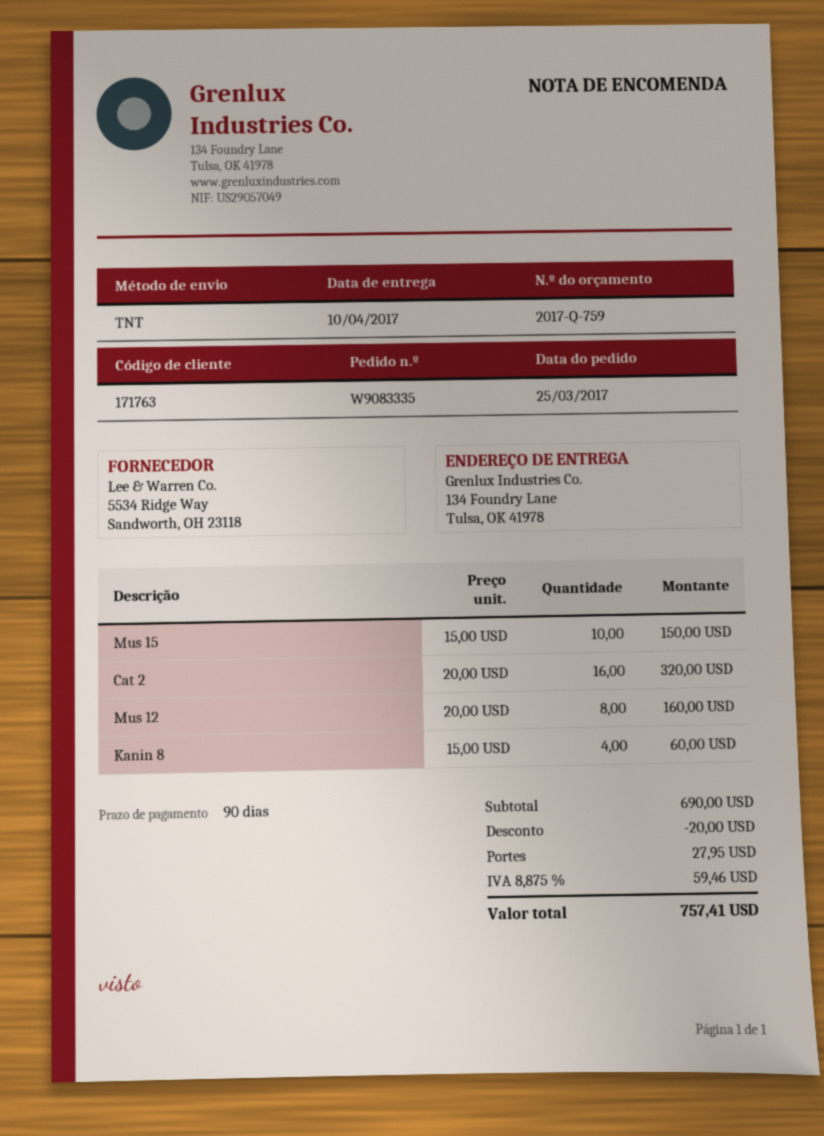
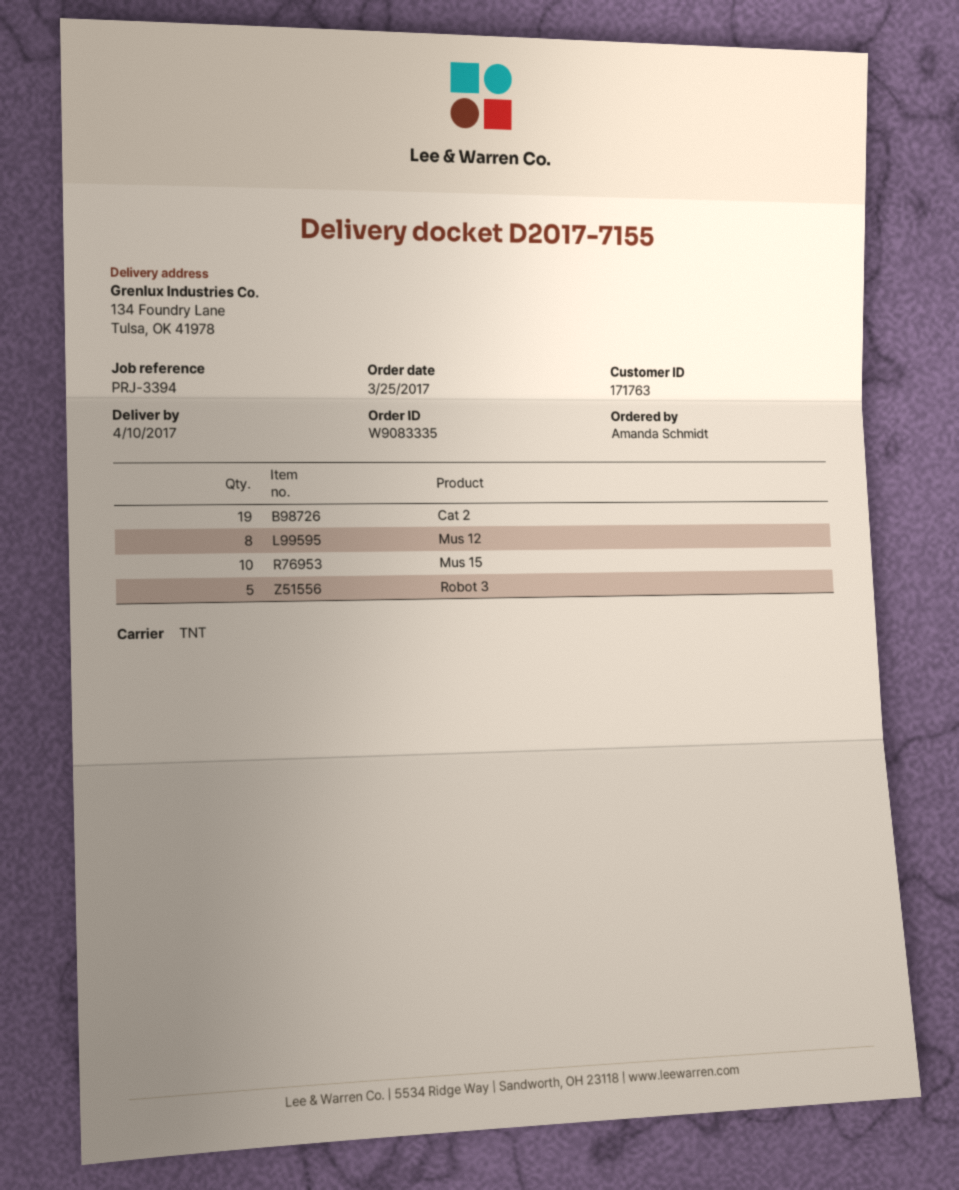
Cat 2: 16 -> 19
Kanin 8: 4 -> none
Robot 3: none -> 5

